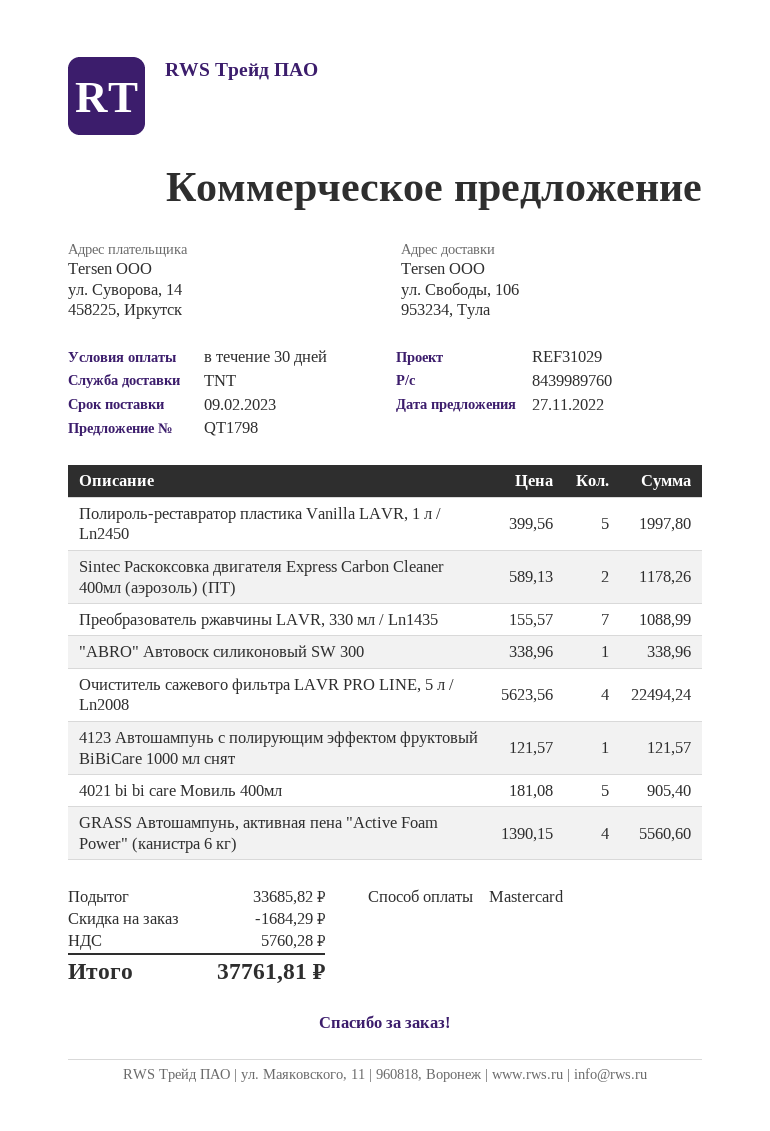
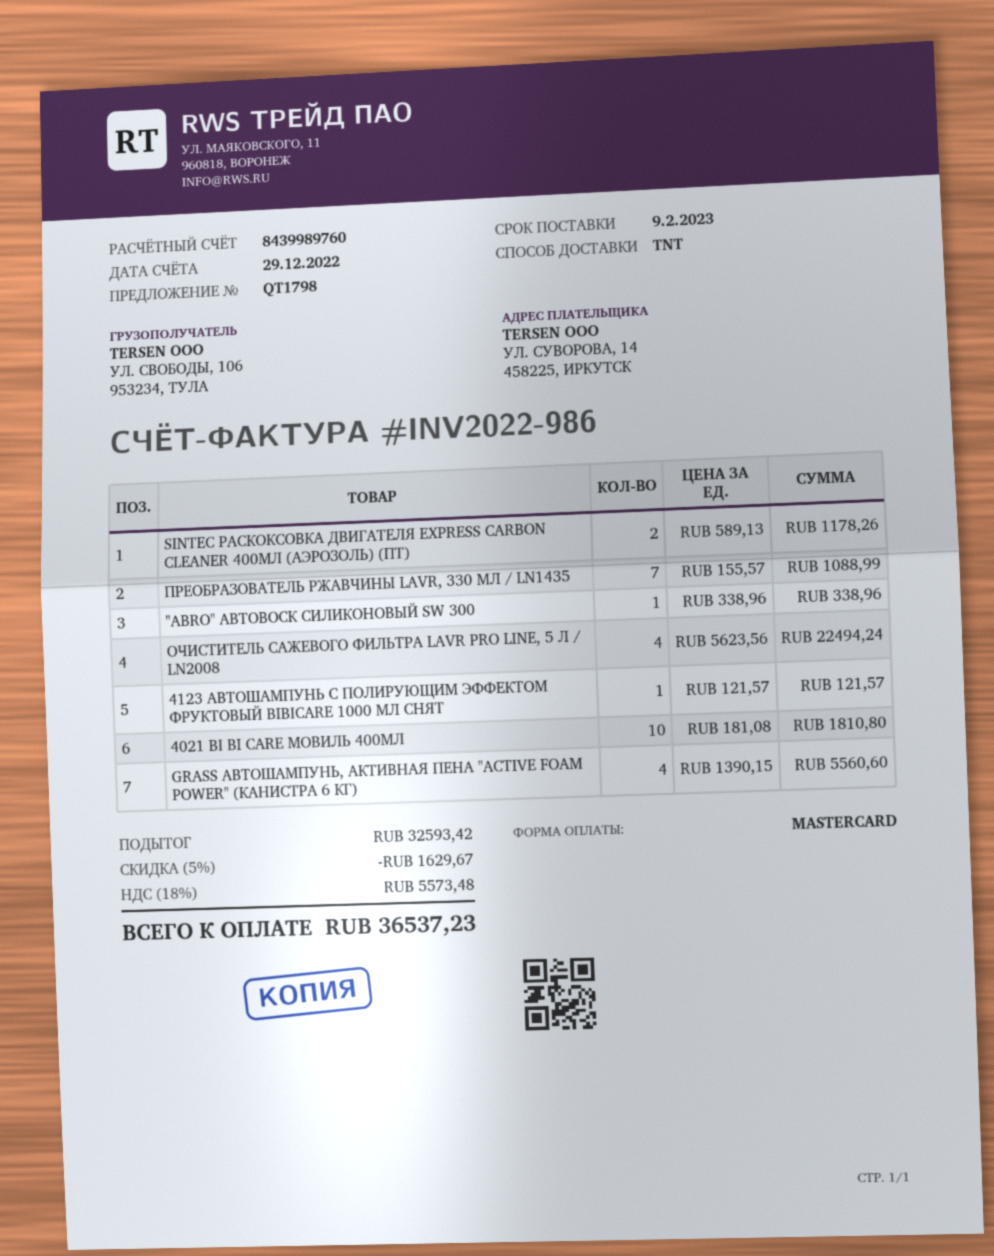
Полироль-реставратор пластика Vanilla LAVR, 1 л / Ln2450: 5 x 399.56 = 1997.80 -> none
4021 bi bi care Мовиль 400мл: 5 x 181.08 = 905.40 -> 10 x 181.08 = 1810.80
subtotal: 33685.82 -> 32593.42
discount: 1684.29 -> 1629.67
tax: 5760.28 -> 5573.48
total: 37761.81 -> 36537.23

